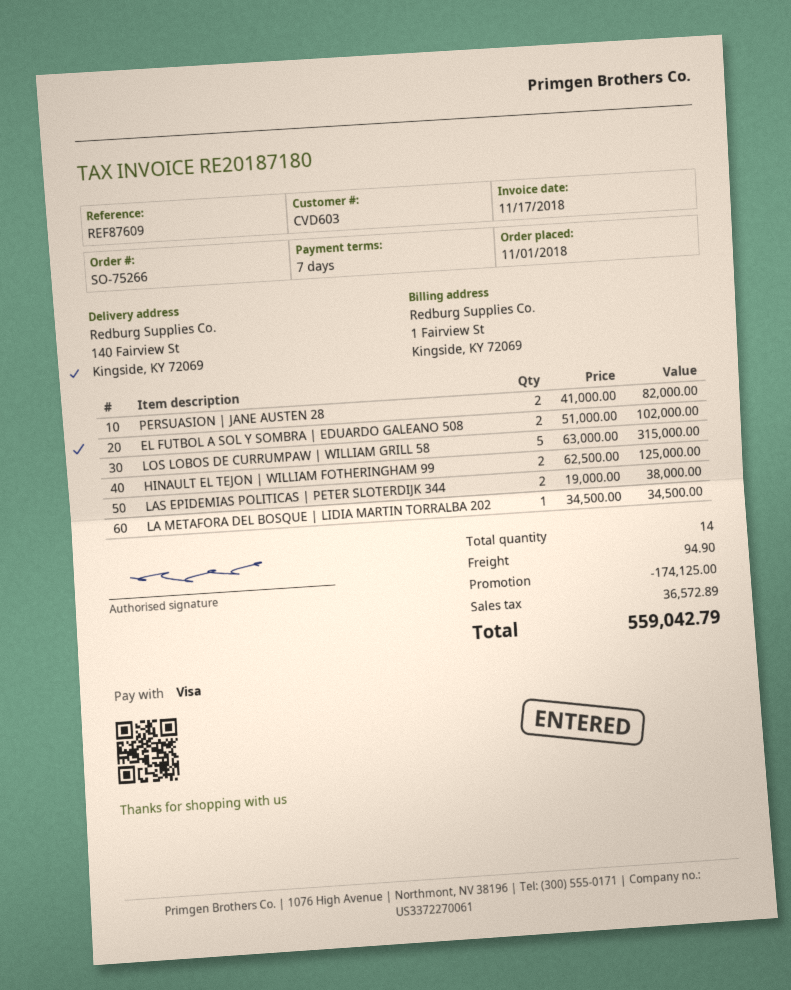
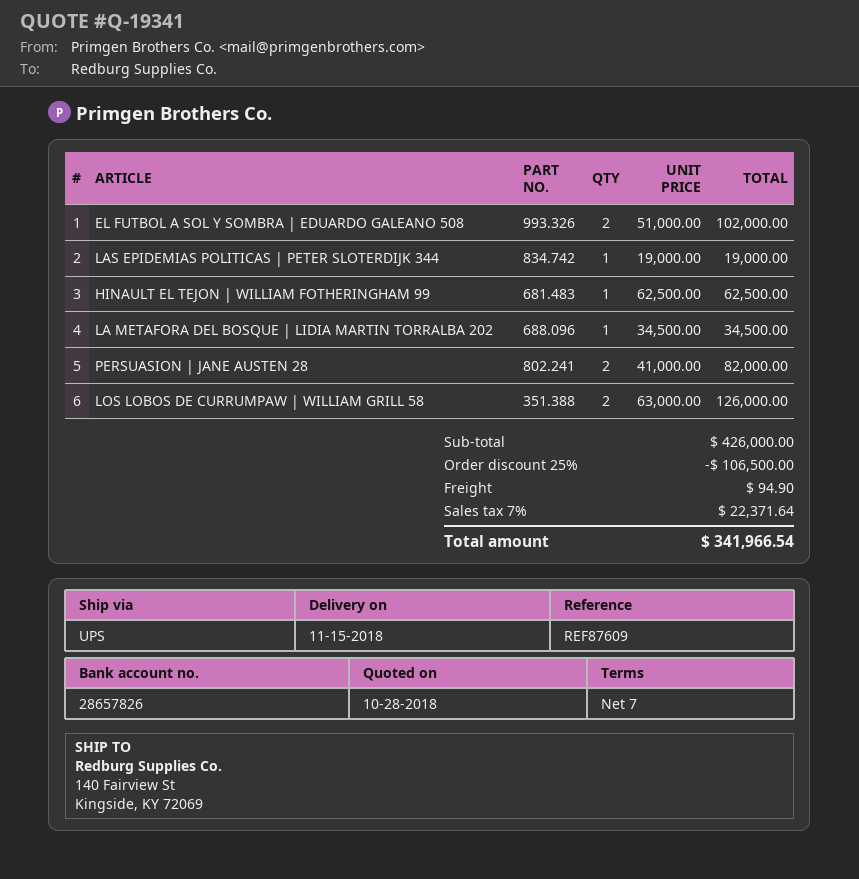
LOS LOBOS DE CURRUMPAW | WILLIAM GRILL 58: 5 x 63000.00 = 315000.00 -> 2 x 63000.00 = 126000.00
HINAULT EL TEJON | WILLIAM FOTHERINGHAM 99: 2 x 62500.00 = 125000.00 -> 1 x 62500.00 = 62500.00
LAS EPIDEMIAS POLITICAS | PETER SLOTERDIJK 344: 2 x 19000.00 = 38000.00 -> 1 x 19000.00 = 19000.00
discount: 174125.00 -> 106500.00
tax: 36572.89 -> 22371.64
total: 559042.79 -> 341966.54

